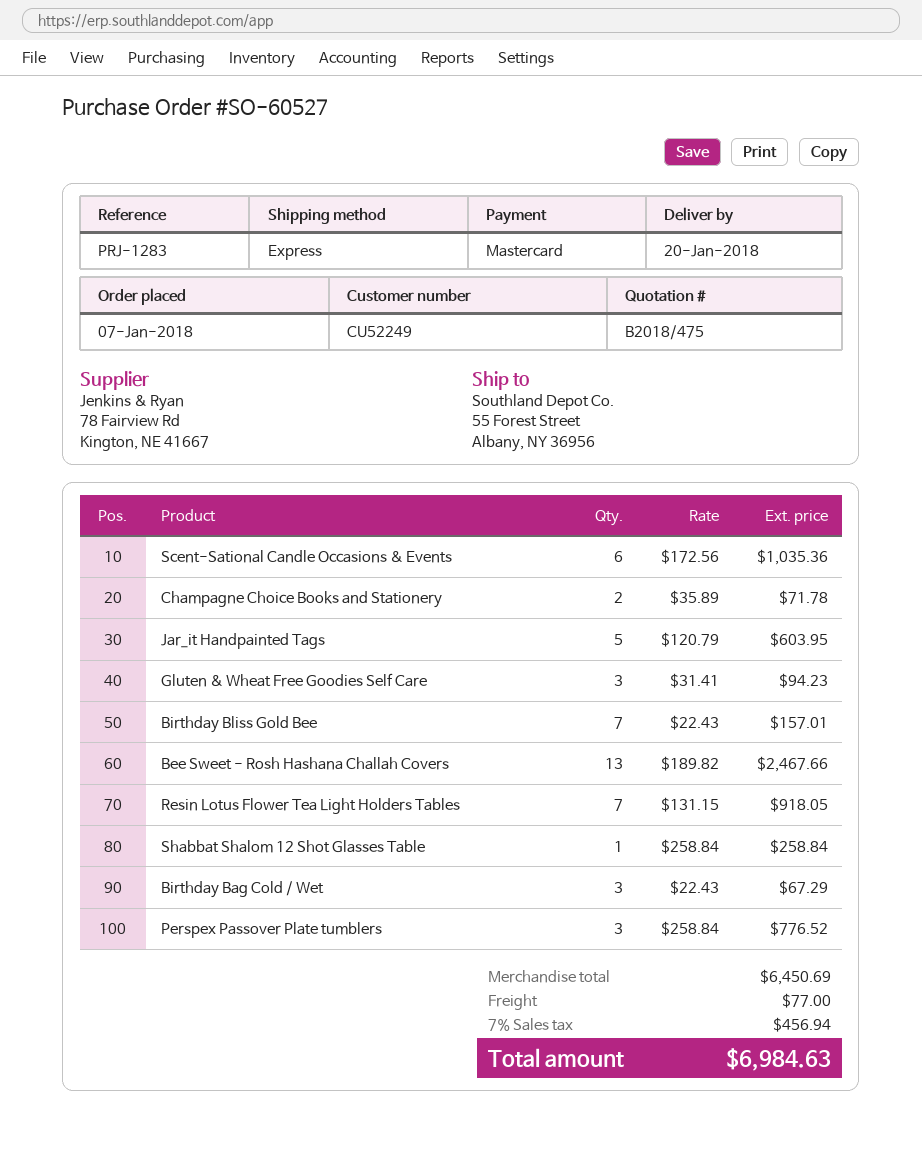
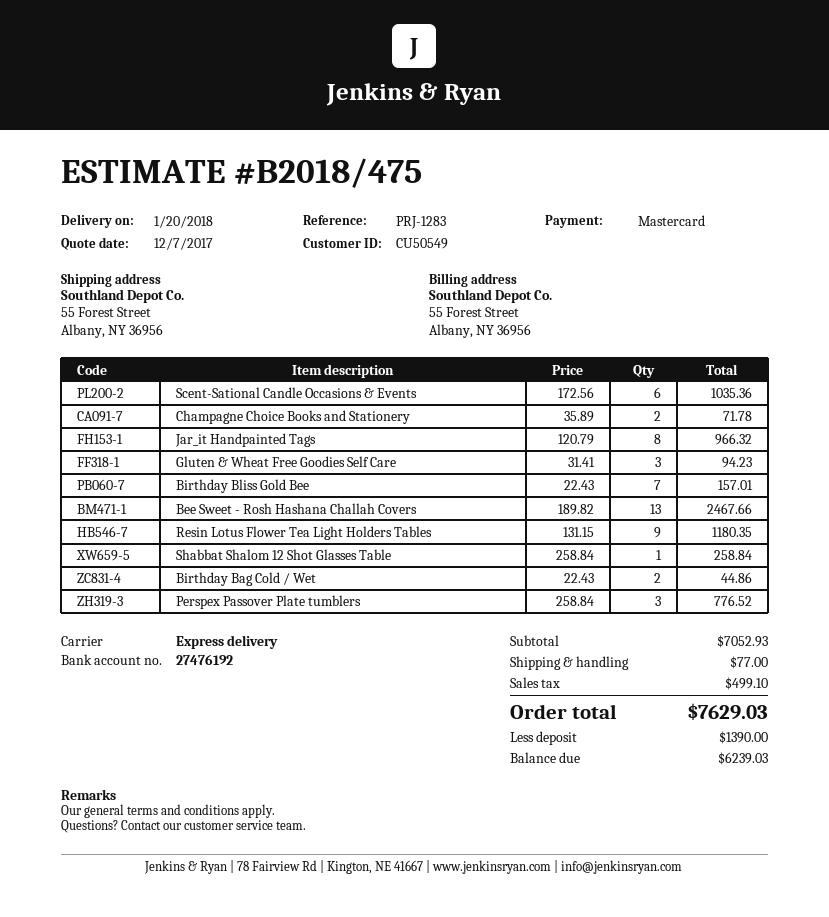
customer number: CU52249 -> CU50549
Jar_it Handpainted Tags: 5 x 120.79 = 603.95 -> 8 x 120.79 = 966.32
Resin Lotus Flower Tea Light Holders Tables: 7 x 131.15 = 918.05 -> 9 x 131.15 = 1180.35
Birthday Bag Cold / Wet: 3 x 22.43 = 67.29 -> 2 x 22.43 = 44.86
subtotal: 6450.69 -> 7052.93
tax: 456.94 -> 499.10
total: 6984.63 -> 7629.03

